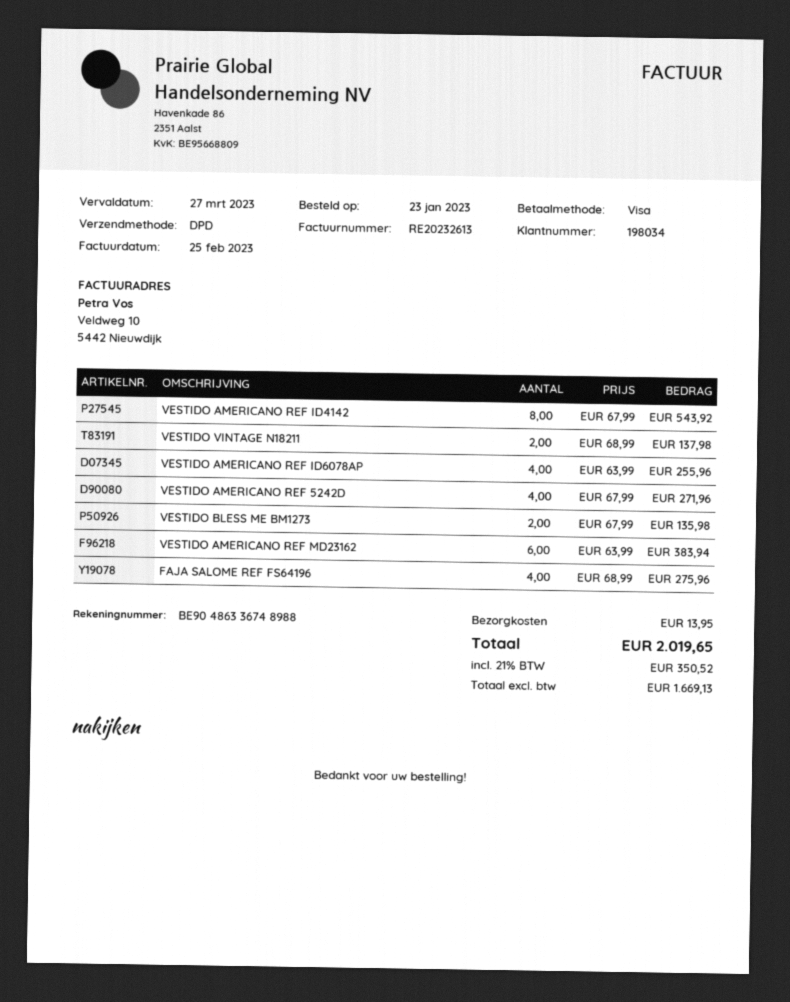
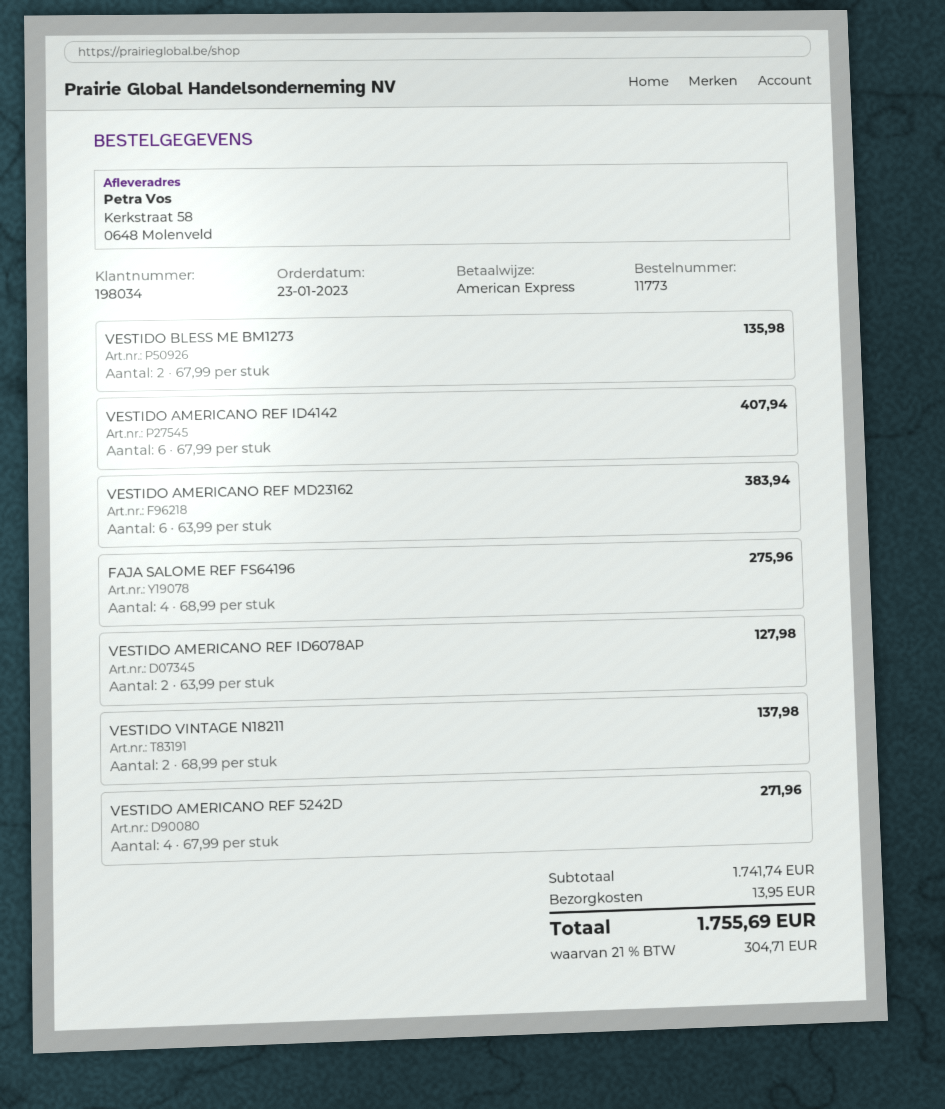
payment method: Visa -> American Express
VESTIDO AMERICANO REF ID4142: 8 x 67.99 = 543.92 -> 6 x 67.99 = 407.94
VESTIDO AMERICANO REF ID6078AP: 4 x 63.99 = 255.96 -> 2 x 63.99 = 127.98
tax: 21% = 350.52 -> 21% = 304.71
total: 2019.65 -> 1755.69

